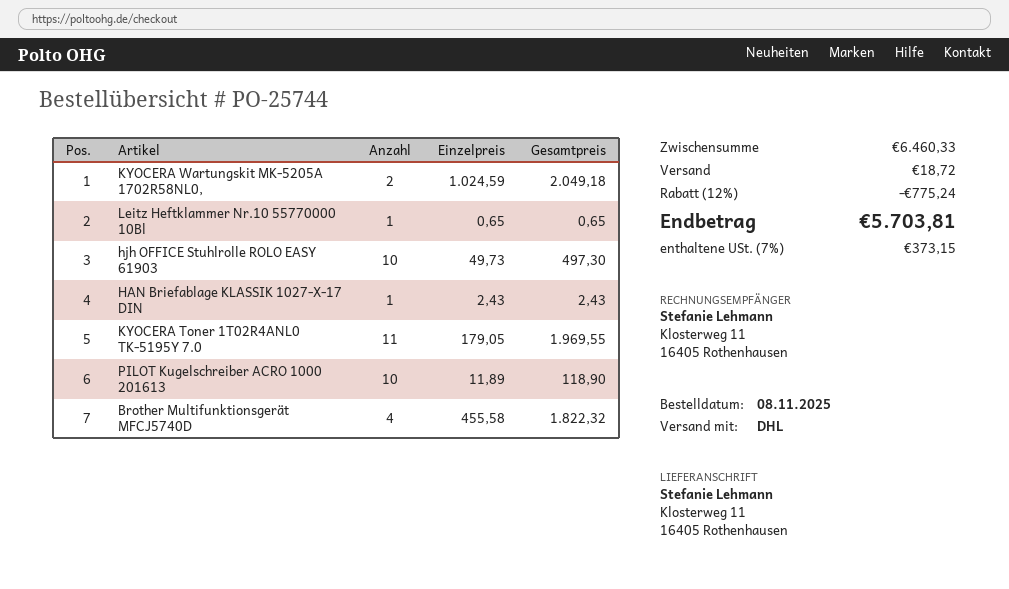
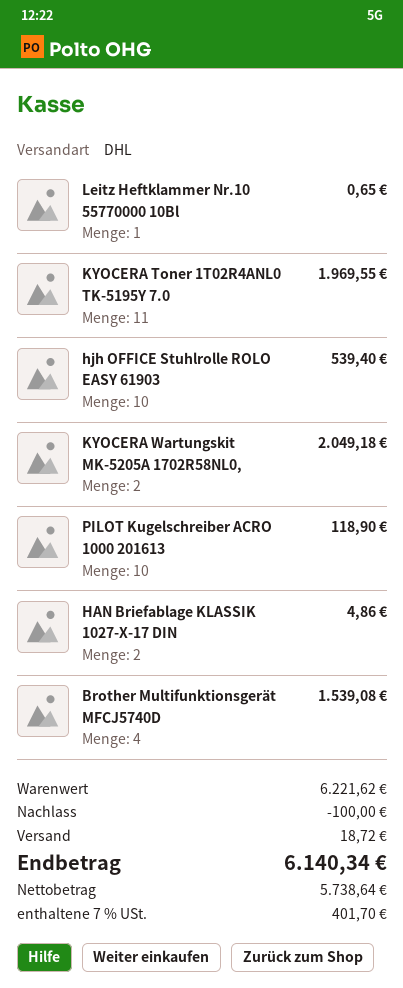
hjh OFFICE Stuhlrolle ROLO EASY 61903: 10 for 497.30 -> 10 for 539.40
HAN Briefablage KLASSIK 1027-X-17 DIN: 1 for 2.43 -> 2 for 4.86
Brother Multifunktionsgerät MFCJ5740D: 4 for 1822.32 -> 4 for 1539.08
subtotal: 6460.33 -> 6221.62
discount: 775.24 -> 100.00
tax: 7% = 373.15 -> 7% = 401.70
total: 5703.81 -> 6140.34

